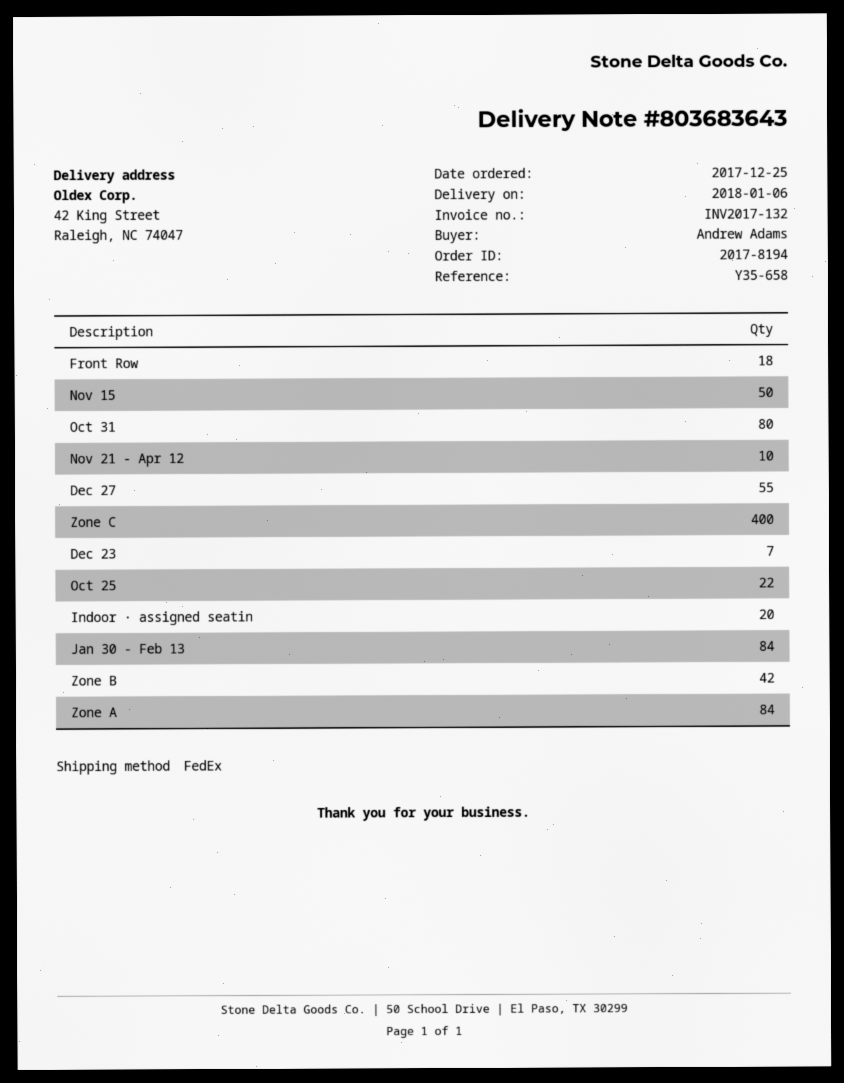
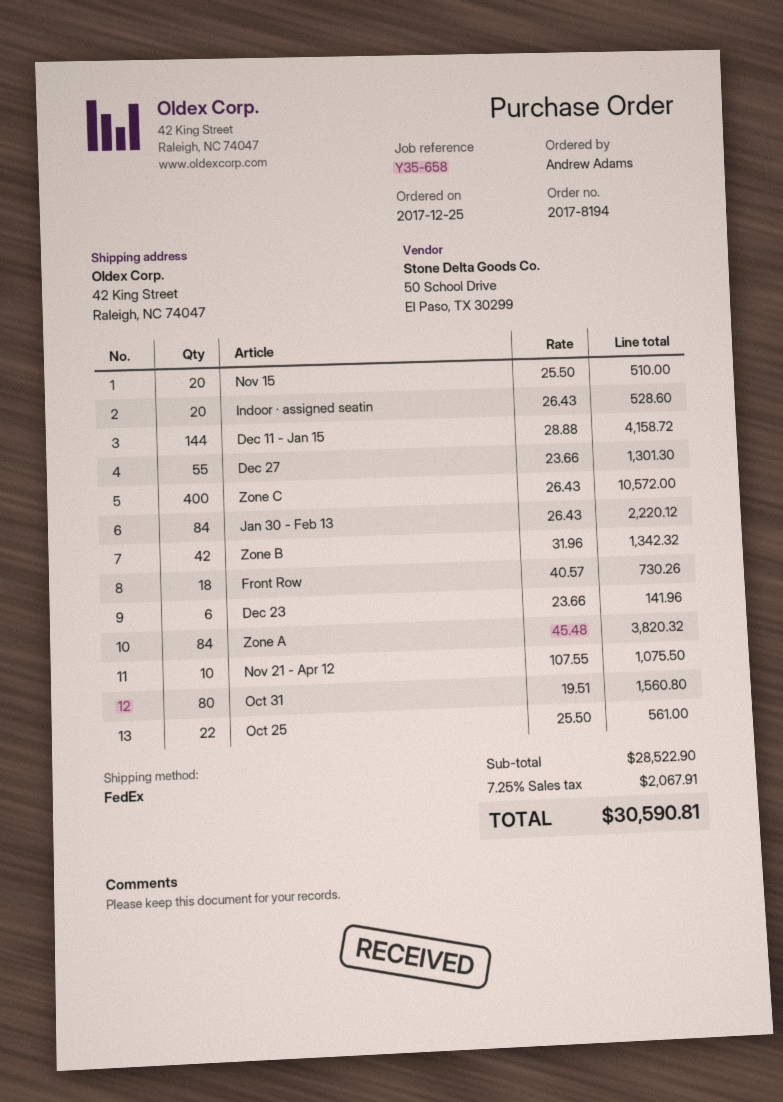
Nov 15: 50 -> 20
Dec 23: 7 -> 6
Dec 11 - Jan 15: none -> 144

